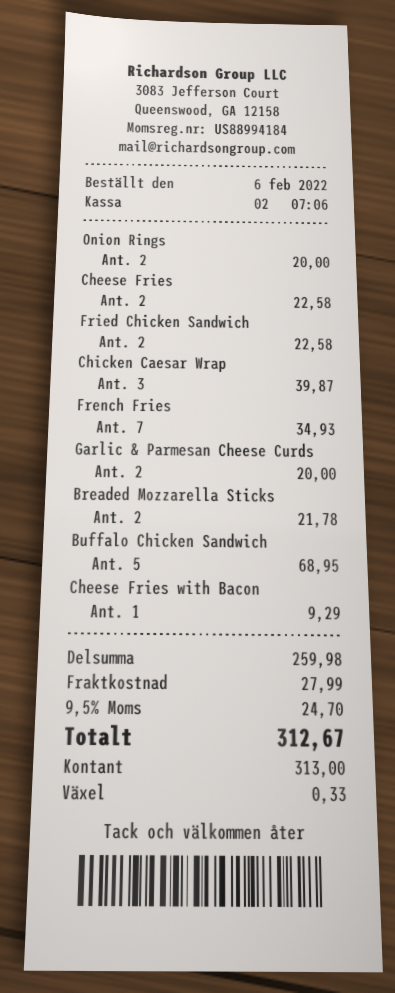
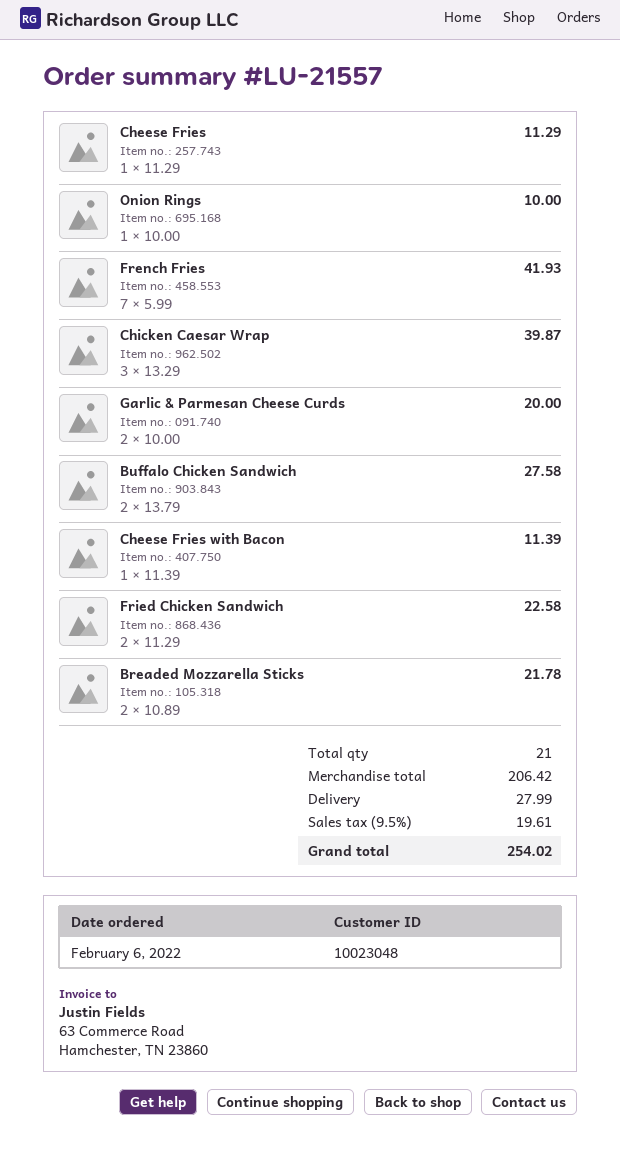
Onion Rings: 2 for 20.00 -> 1 for 10.00
Cheese Fries: 2 for 22.58 -> 1 for 11.29
French Fries: 7 for 34.93 -> 7 for 41.93
Buffalo Chicken Sandwich: 5 for 68.95 -> 2 for 27.58
Cheese Fries with Bacon: 1 for 9.29 -> 1 for 11.39
subtotal: 259.98 -> 206.42
tax: 9.5% = 24.70 -> 9.5% = 19.61
total: 312.67 -> 254.02

